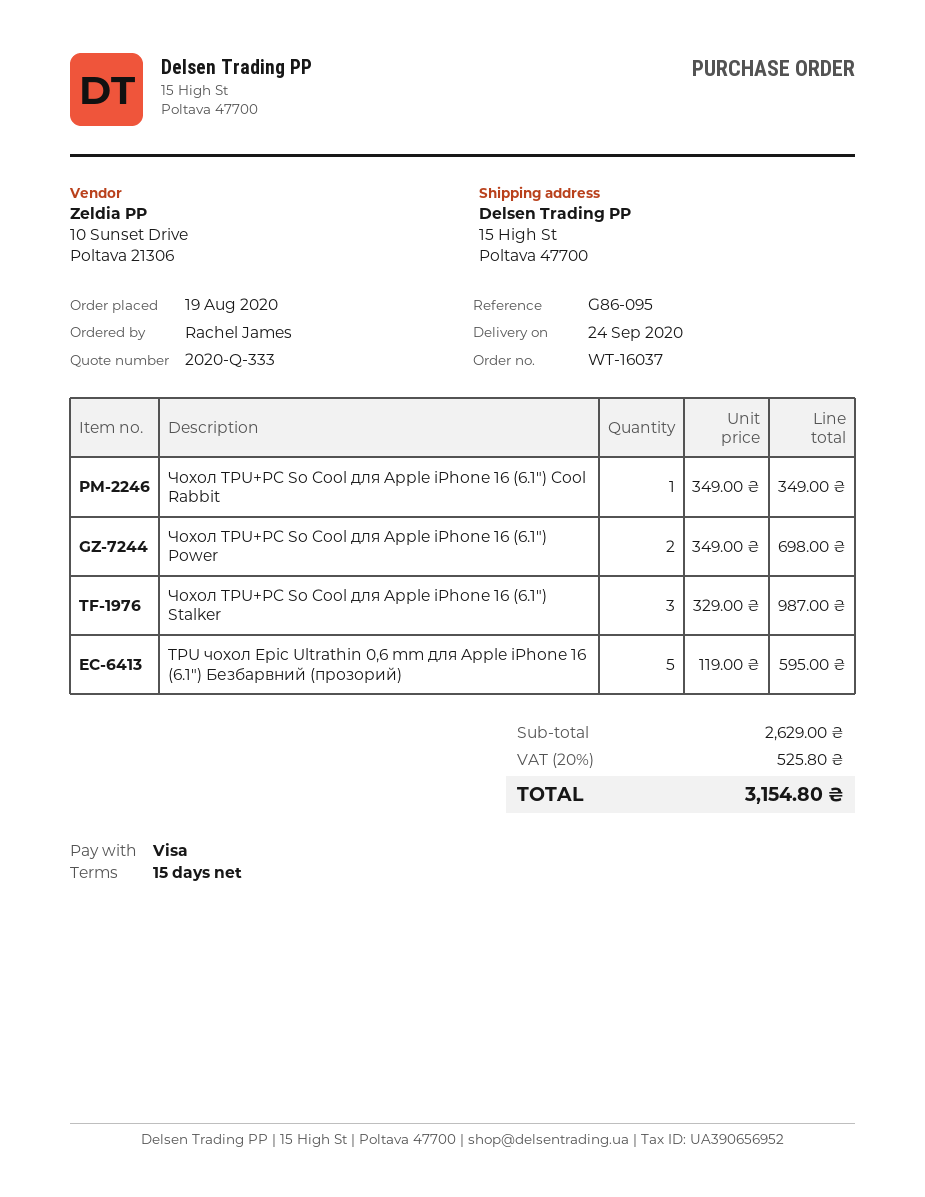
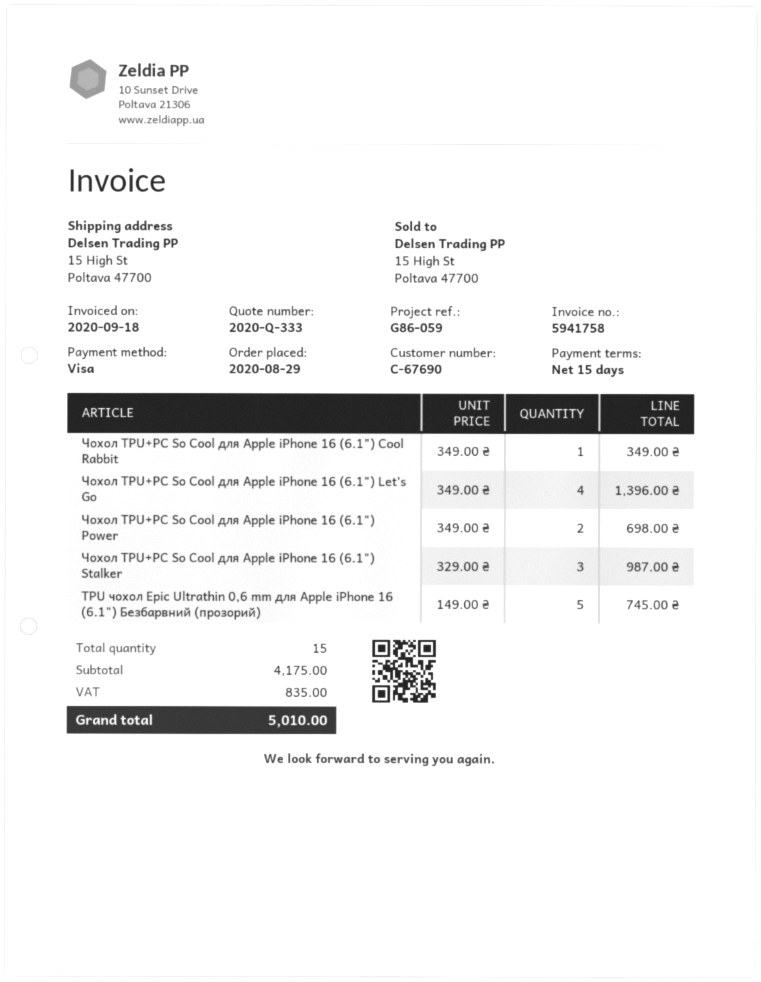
order date: 2020-08-19 -> 2020-08-29
reference: G86-095 -> G86-059
TPU чохол Epic Ultrathin 0,6 mm для Apple iPhone 16 (6.1") Безбарвний (прозорий): 5 x 119.00 = 595.00 -> 5 x 149.00 = 745.00
Чохол TPU+PC So Cool для Apple iPhone 16 (6.1") Let's Go: none -> 4 x 349.00 = 1396.00
subtotal: 2629.00 -> 4175.00
tax: 525.80 -> 835.00
total: 3154.80 -> 5010.00

